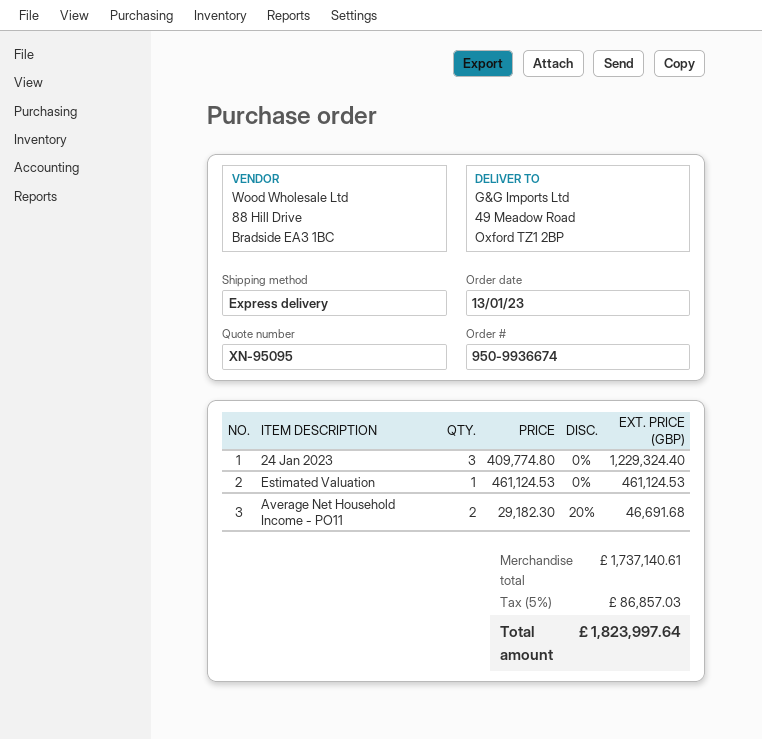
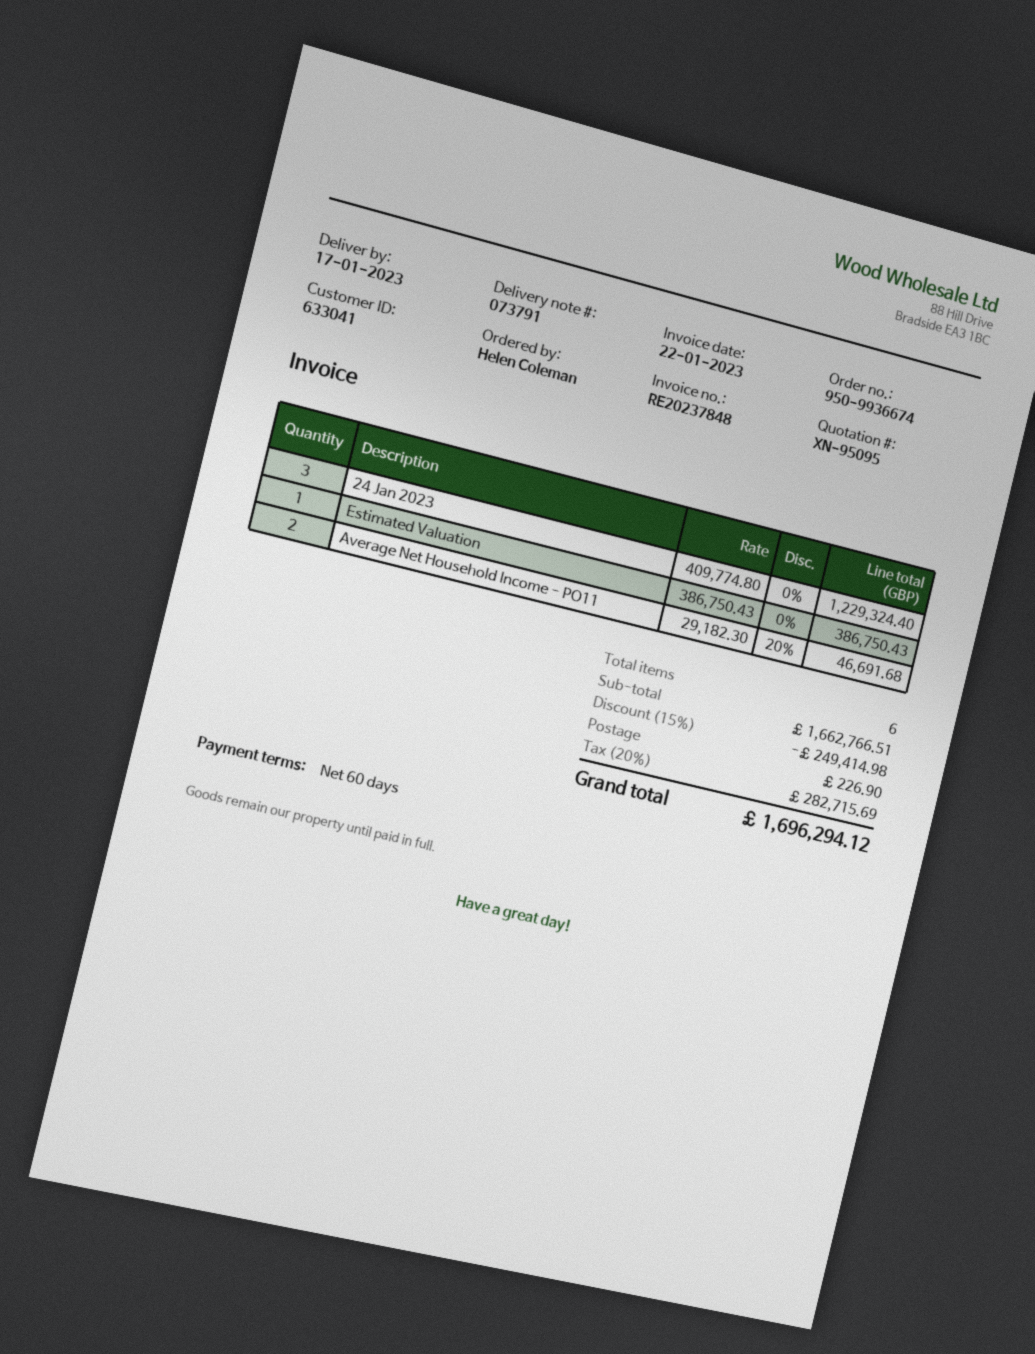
Estimated Valuation: 1 x 461124.53 = 461124.53 -> 1 x 386750.43 = 386750.43
subtotal: 1737140.61 -> 1662766.51
discount: none -> 15% = 249414.98
shipping: none -> 226.90
tax: 5% = 86857.03 -> 20% = 282715.69
total: 1823997.64 -> 1696294.12

